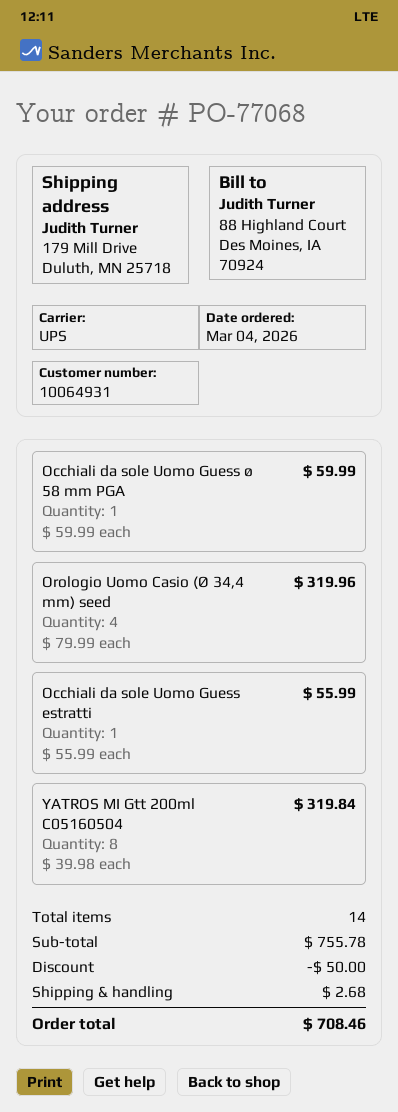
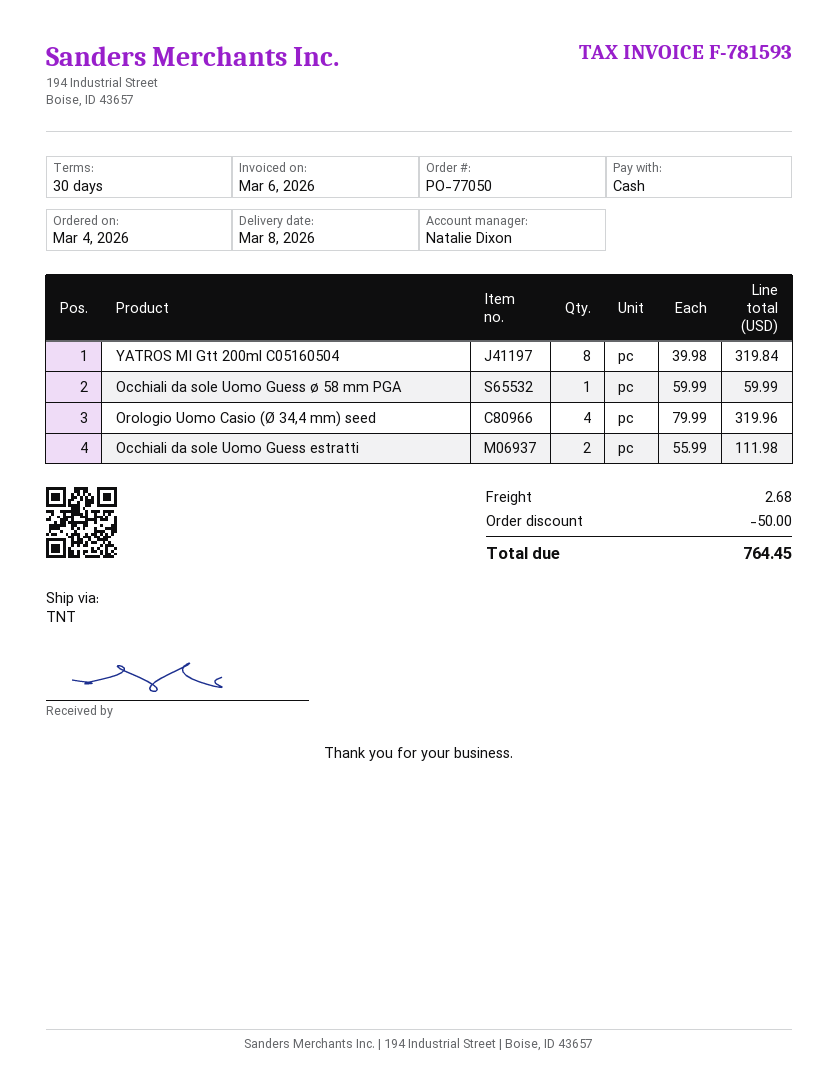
order number: PO-77068 -> PO-77050
shipping method: UPS -> TNT
Occhiali da sole Uomo Guess estratti: 1 x 55.99 = 55.99 -> 2 x 55.99 = 111.98
total: 708.46 -> 764.45

